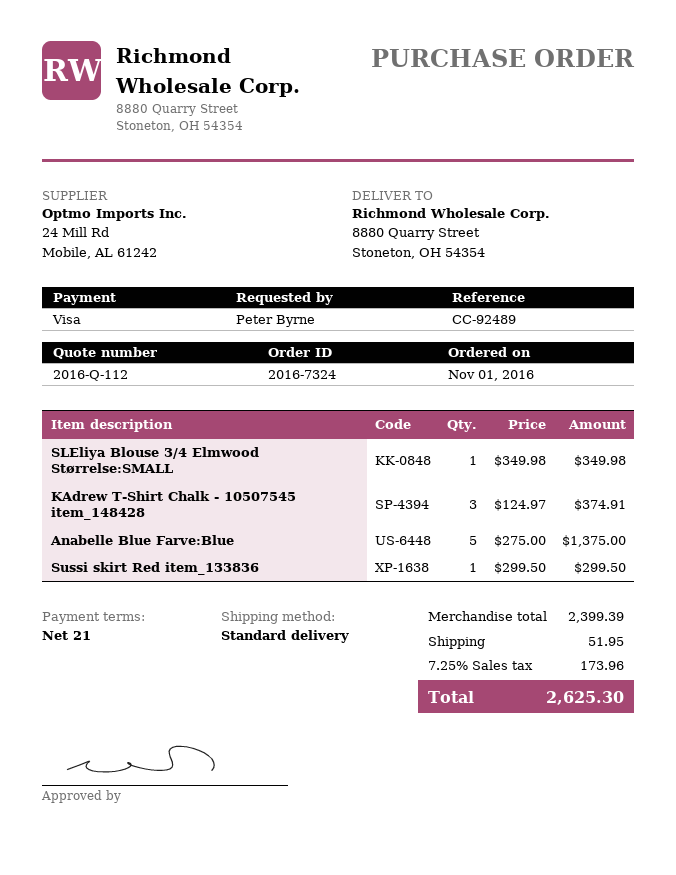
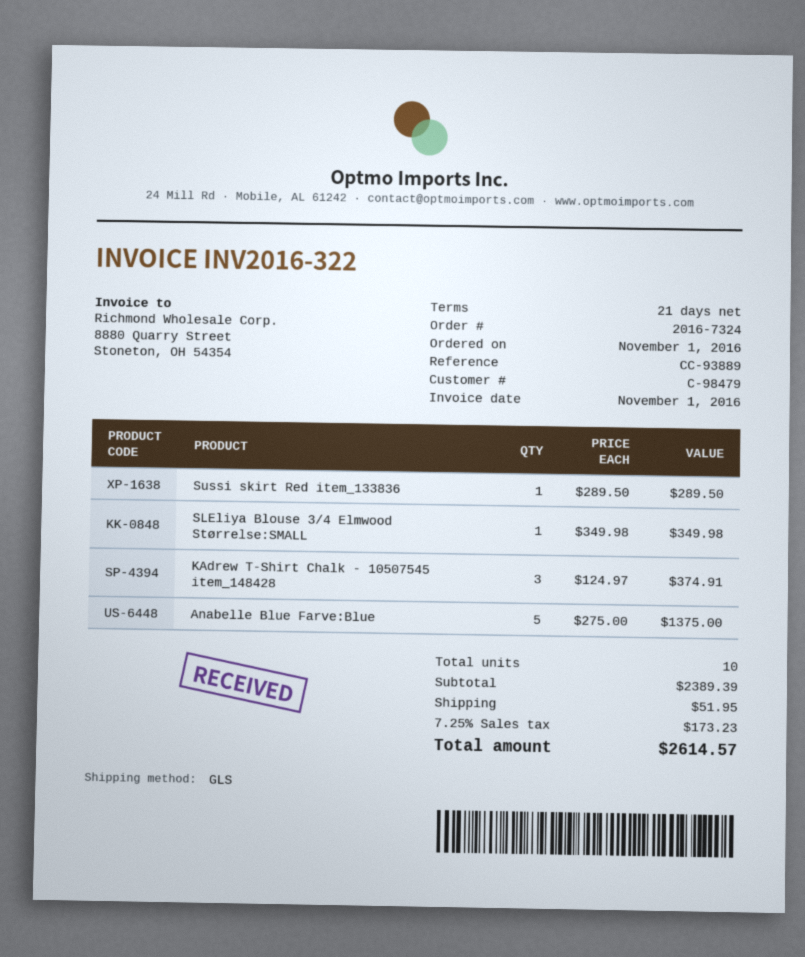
reference: CC-92489 -> CC-93889
shipping method: standard -> GLS
Sussi skirt Red item_133836: 1 x 299.50 = 299.50 -> 1 x 289.50 = 289.50
subtotal: 2399.39 -> 2389.39
tax: 7.25% = 173.96 -> 7.25% = 173.23
total: 2625.30 -> 2614.57

